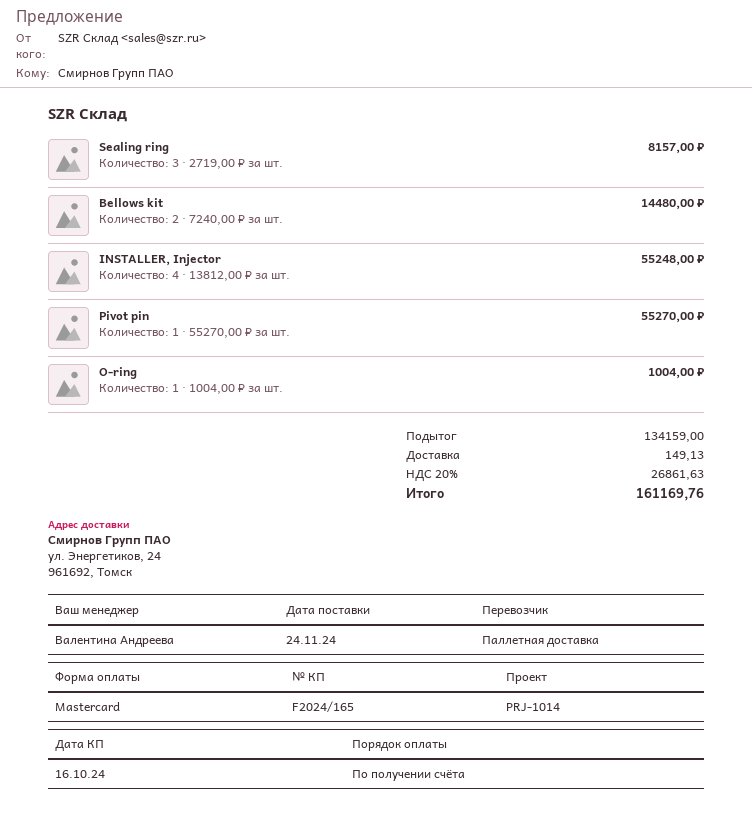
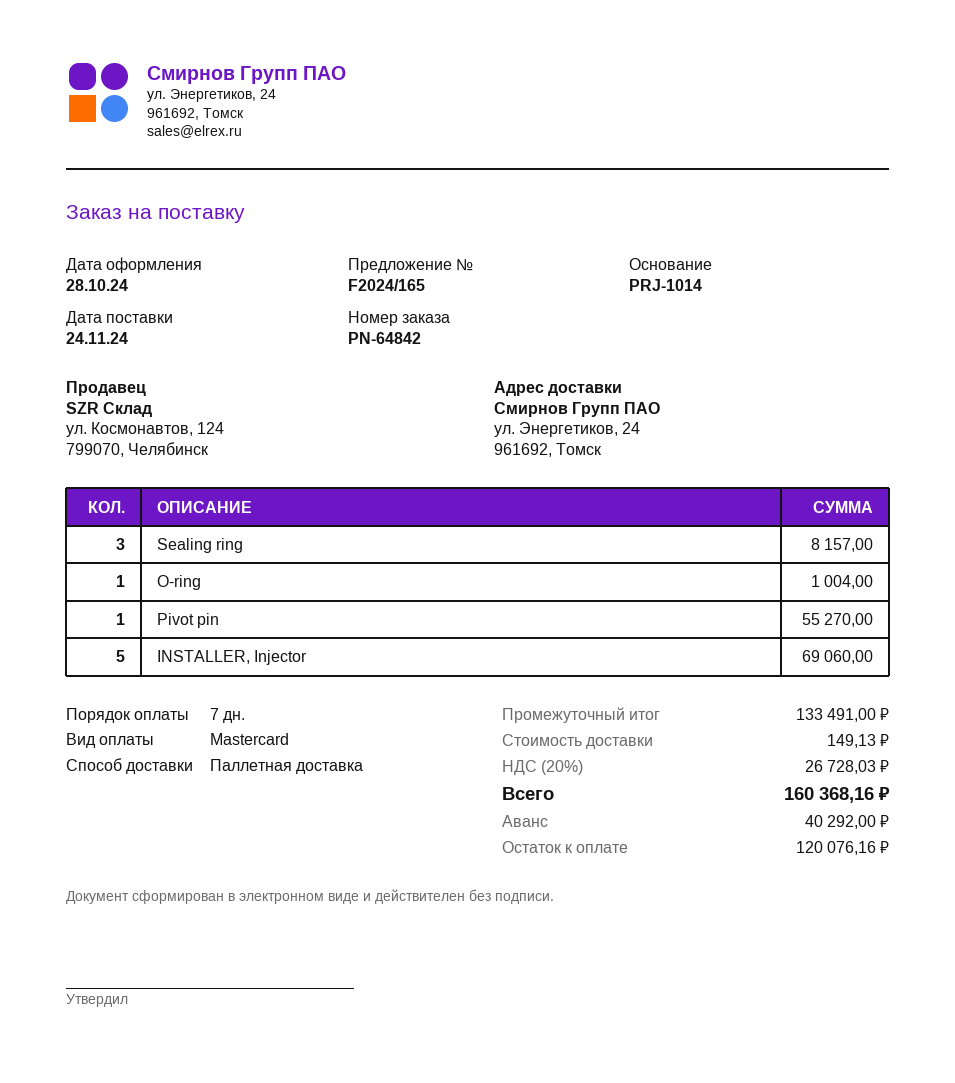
payment terms: on receipt -> 7 days
Bellows kit: 2 for 14480.00 -> none
INSTALLER, Injector: 4 for 55248.00 -> 5 for 69060.00
subtotal: 134159.00 -> 133491.00
tax: 20% = 26861.63 -> 20% = 26728.03
total: 161169.76 -> 160368.16

